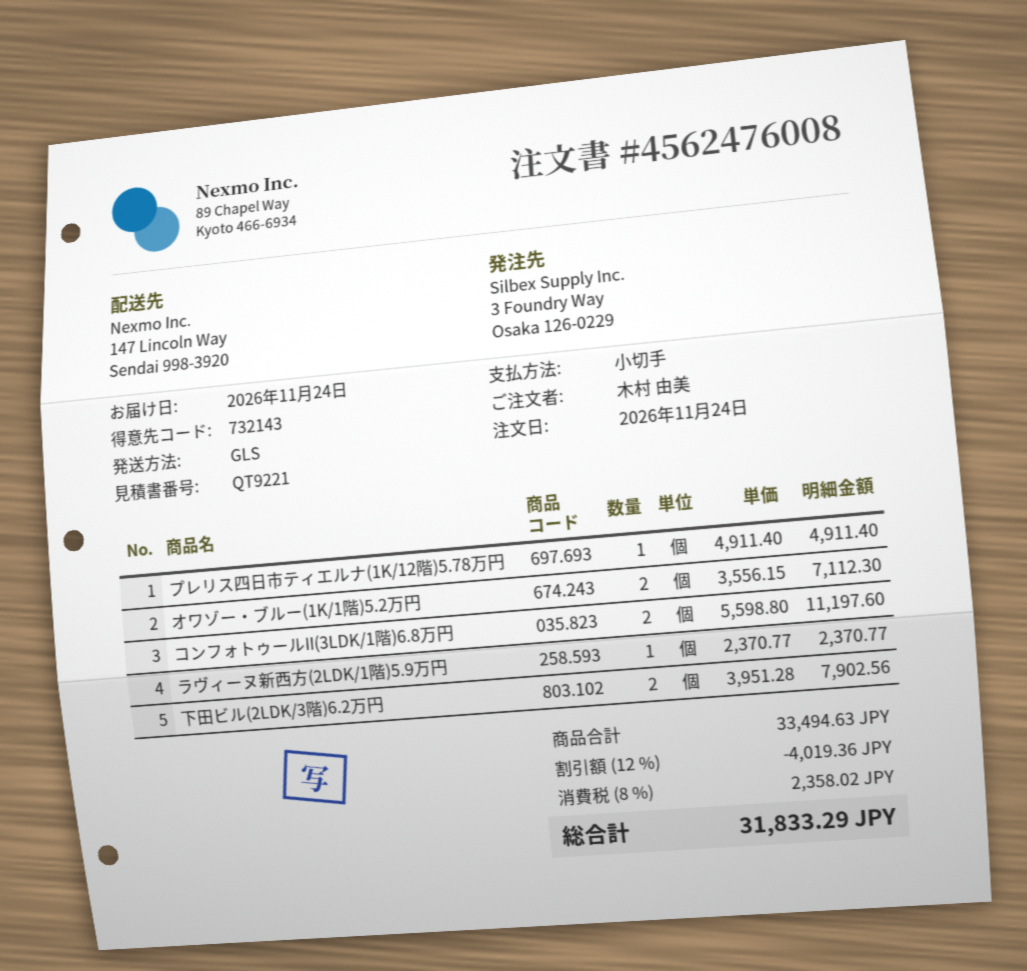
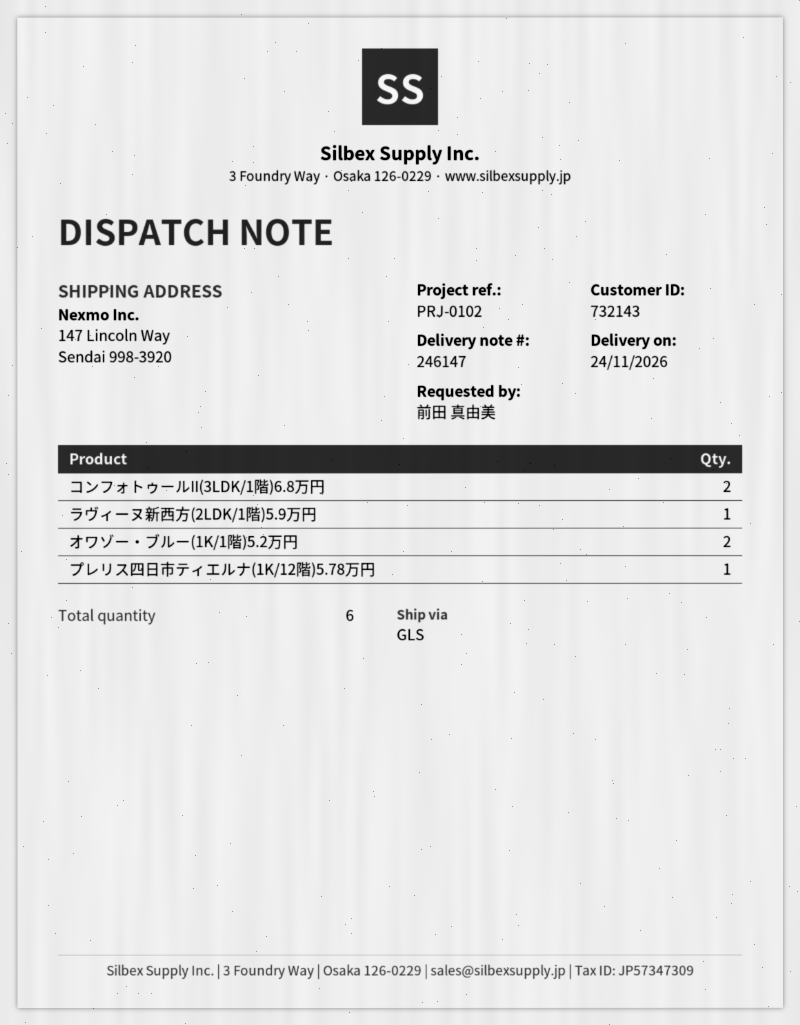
ordered by: 木村 由美 -> 前田 真由美
下田ビル(2LDK/3階)6.2万円: 2 -> none

